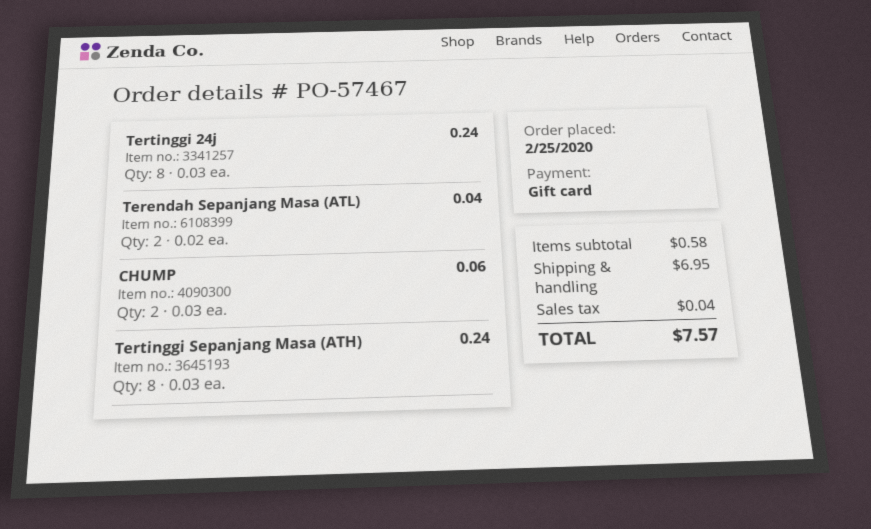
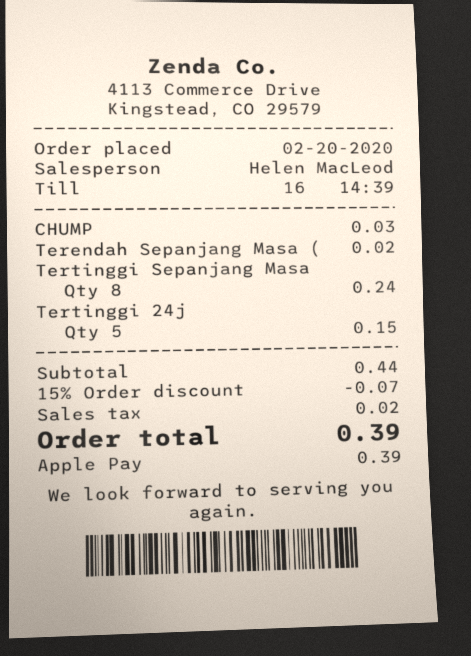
order date: 2020-02-25 -> 2020-02-20
payment method: gift card -> Apple Pay
Tertinggi 24j: 8 for 0.24 -> 5 for 0.15
Terendah Sepanjang Masa (ATL): 2 for 0.04 -> 1 for 0.02
CHUMP: 2 for 0.06 -> 1 for 0.03
subtotal: 0.58 -> 0.44
discount: none -> 15% = 0.07
shipping: 6.95 -> none
tax: 0.04 -> 0.02
total: 7.57 -> 0.39

